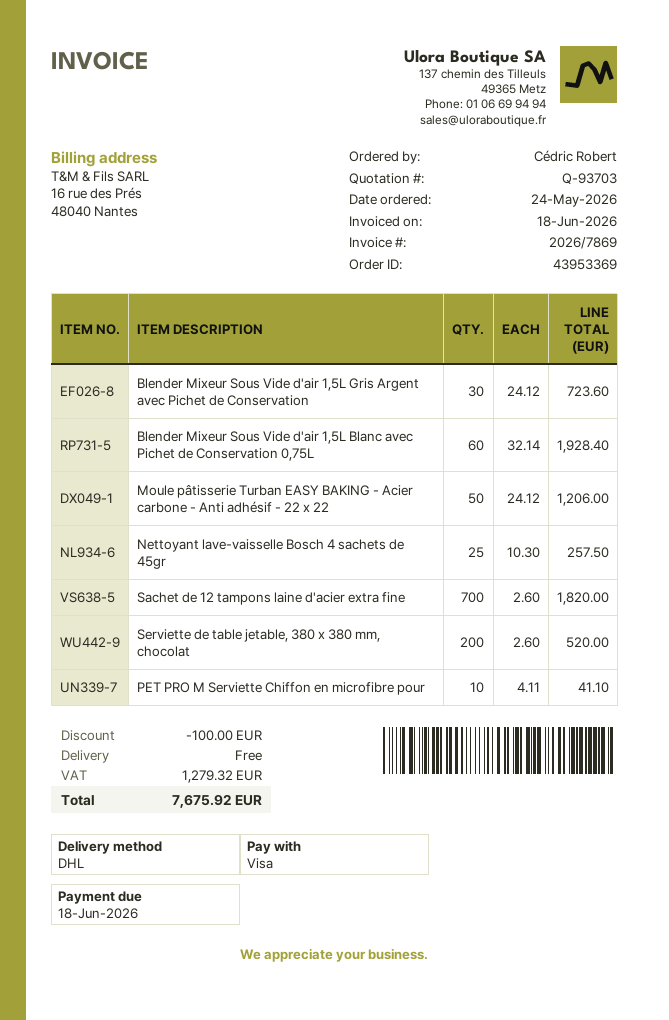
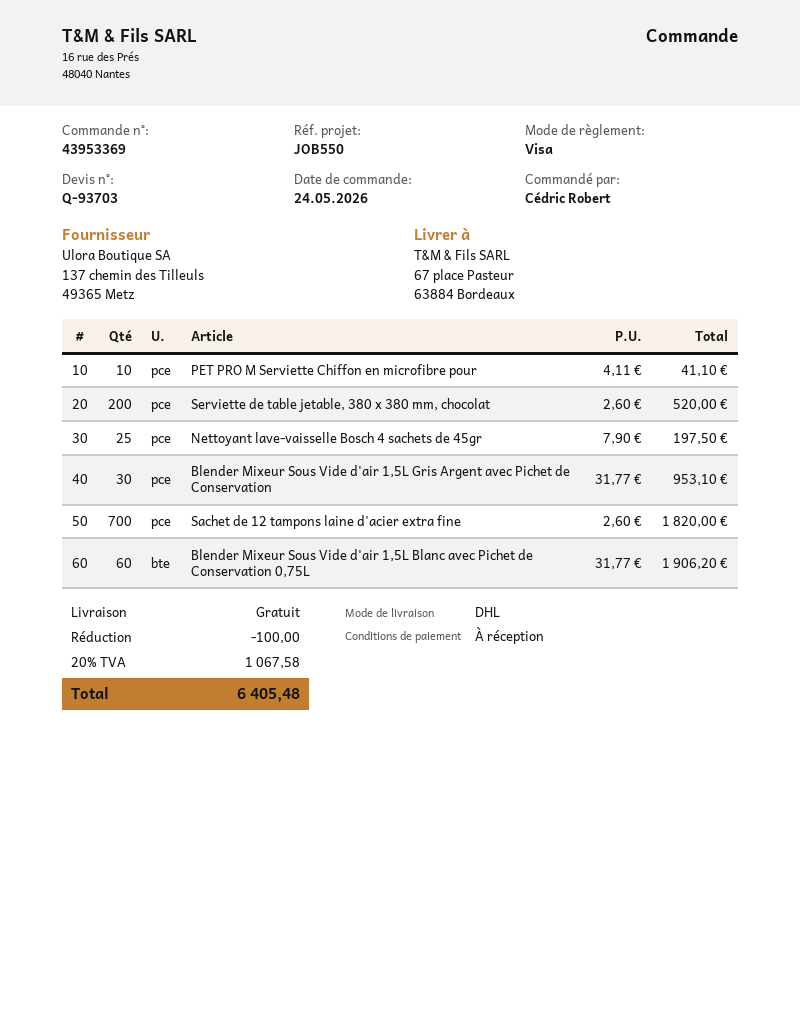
Blender Mixeur Sous Vide d'air 1,5L Gris Argent avec Pichet de Conservation: 30 x 24.12 = 723.60 -> 30 x 31.77 = 953.10
Blender Mixeur Sous Vide d'air 1,5L Blanc avec Pichet de Conservation 0,75L: 60 x 32.14 = 1928.40 -> 60 x 31.77 = 1906.20
Moule pâtisserie Turban EASY BAKING - Acier carbone - Anti adhésif - 22 x 22: 50 x 24.12 = 1206.00 -> none
Nettoyant lave-vaisselle Bosch 4 sachets de 45gr: 25 x 10.30 = 257.50 -> 25 x 7.90 = 197.50
tax: 1279.32 -> 1067.58
total: 7675.92 -> 6405.48

